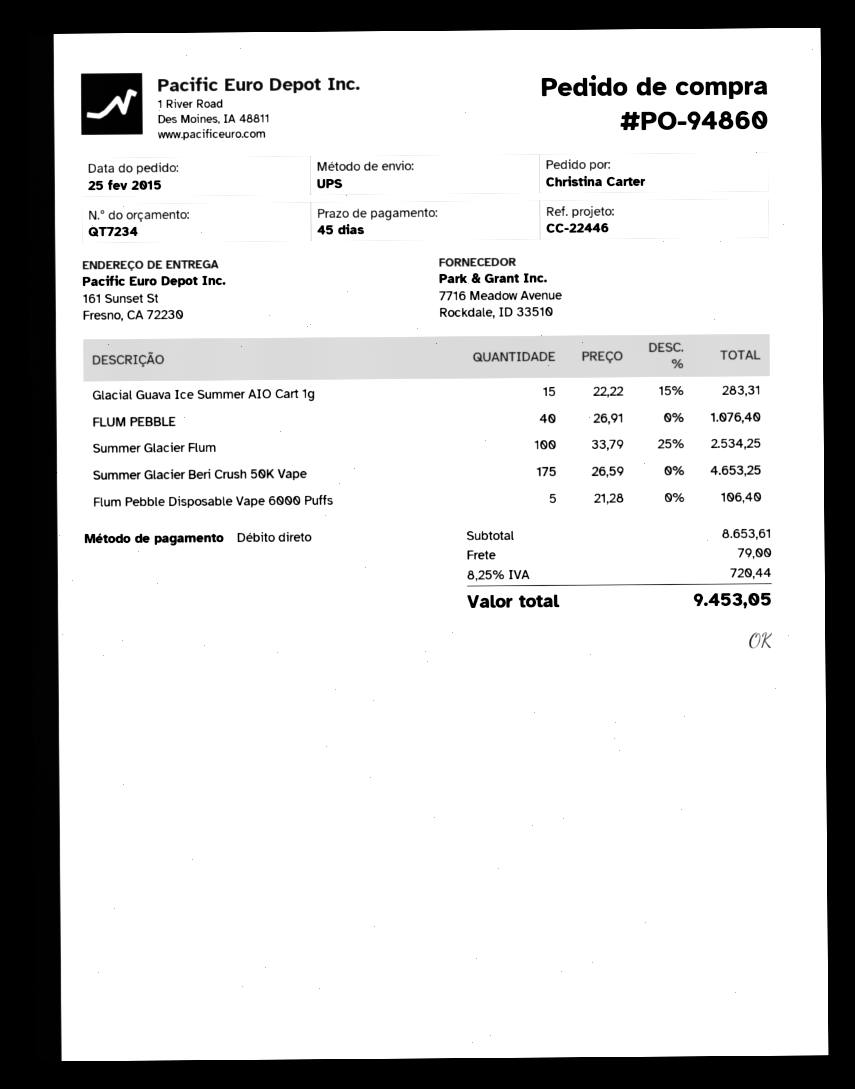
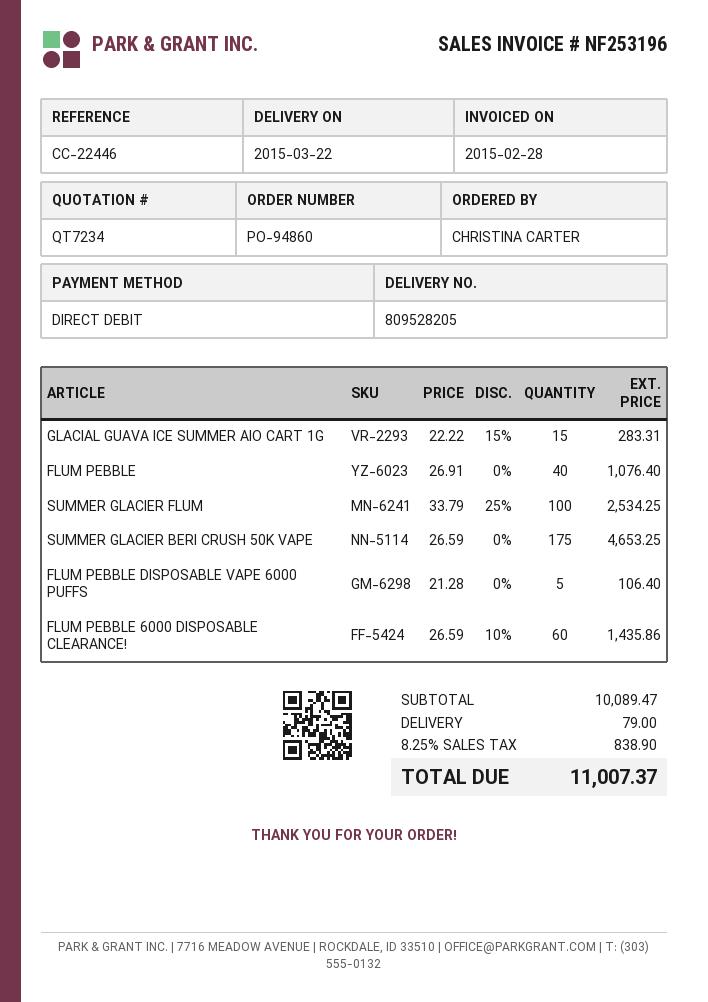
FLUM PEBBLE 6000 DISPOSABLE CLEARANCE!: none -> 60 x 26.59 - 10% = 1435.86
subtotal: 8653.61 -> 10089.47
tax: 8.25% = 720.44 -> 8.25% = 838.90
total: 9453.05 -> 11007.37

